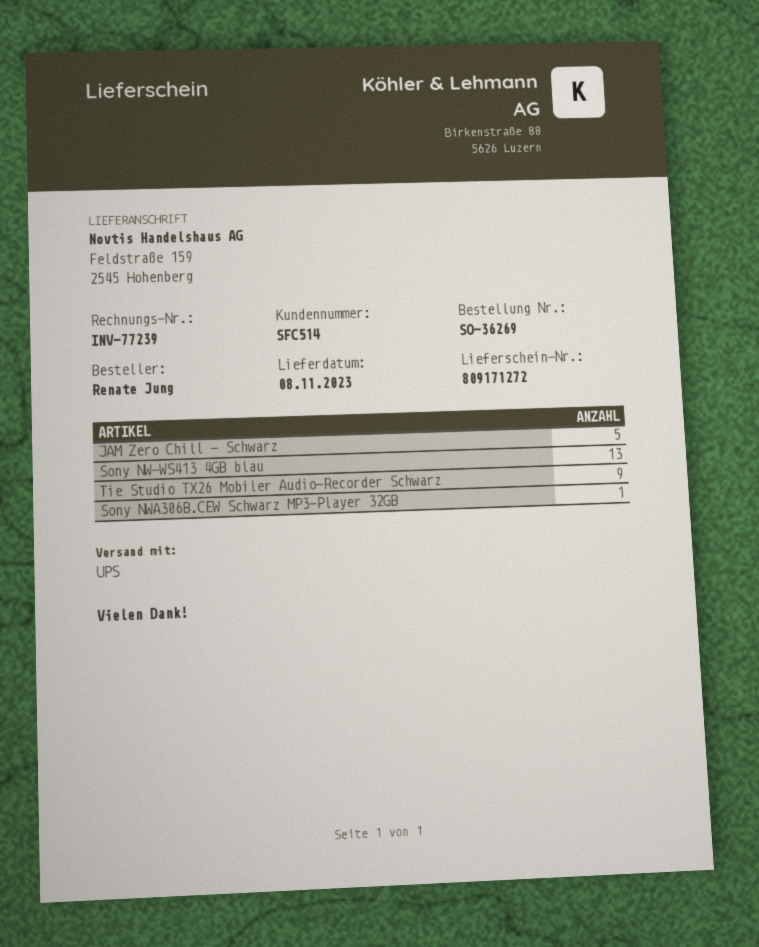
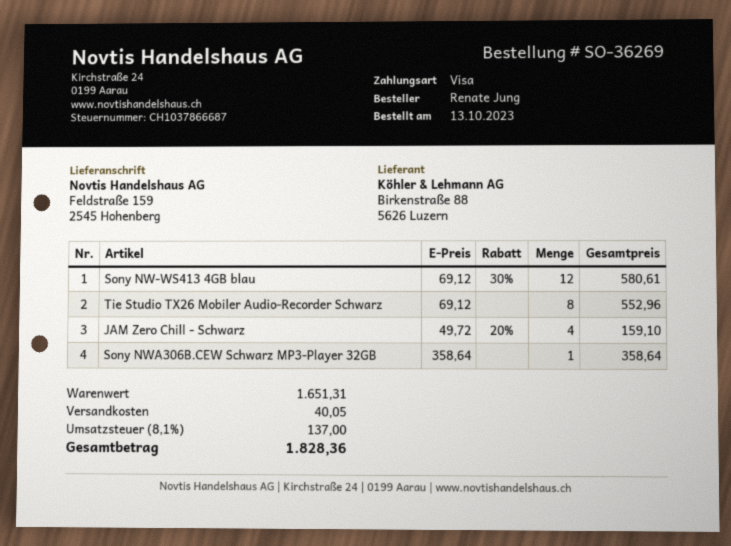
JAM Zero Chill - Schwarz: 5 -> 4
Sony NW-WS413 4GB blau: 13 -> 12
Tie Studio TX26 Mobiler Audio-Recorder Schwarz: 9 -> 8

